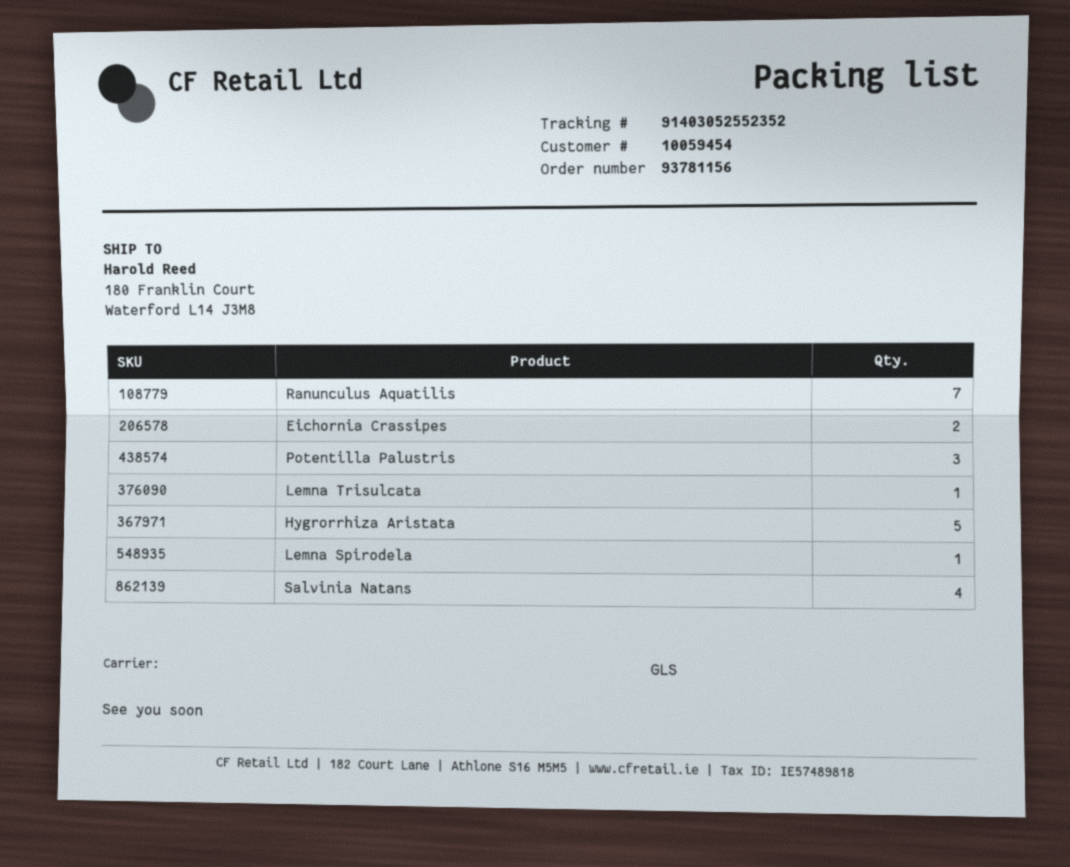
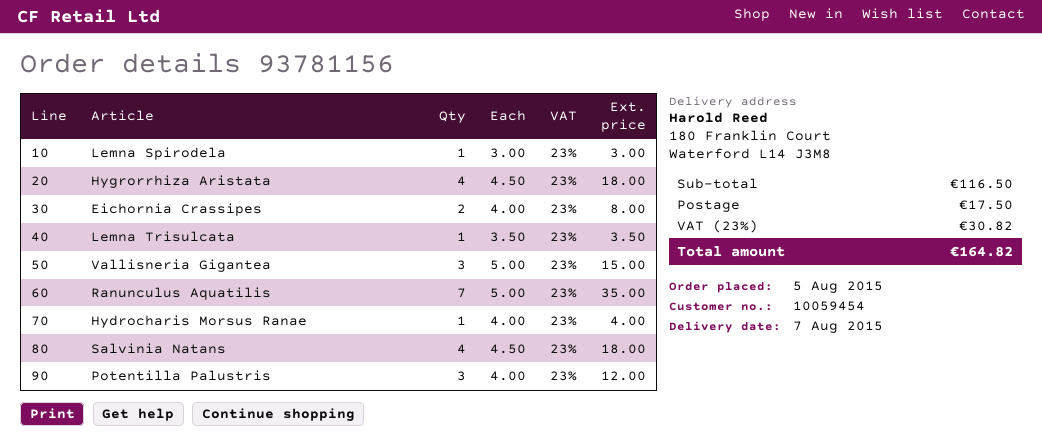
Hygrorrhiza Aristata: 5 -> 4
Vallisneria Gigantea: none -> 3
Hydrocharis Morsus Ranae: none -> 1

